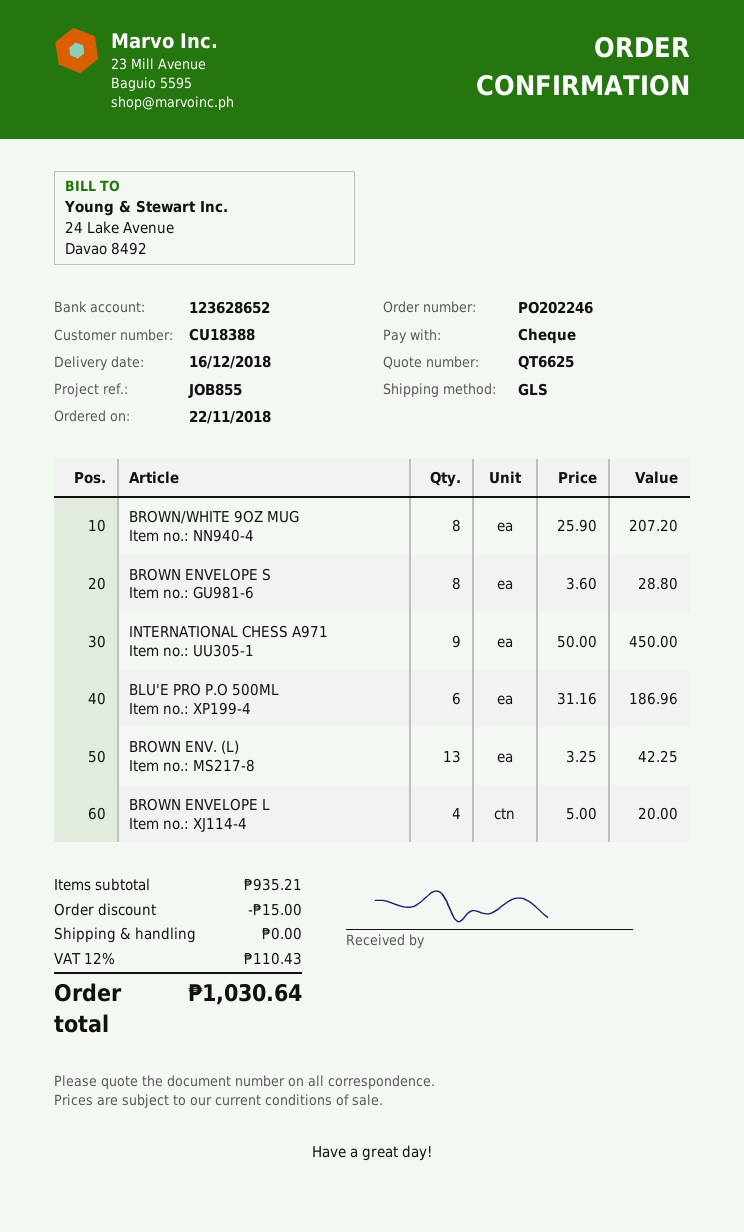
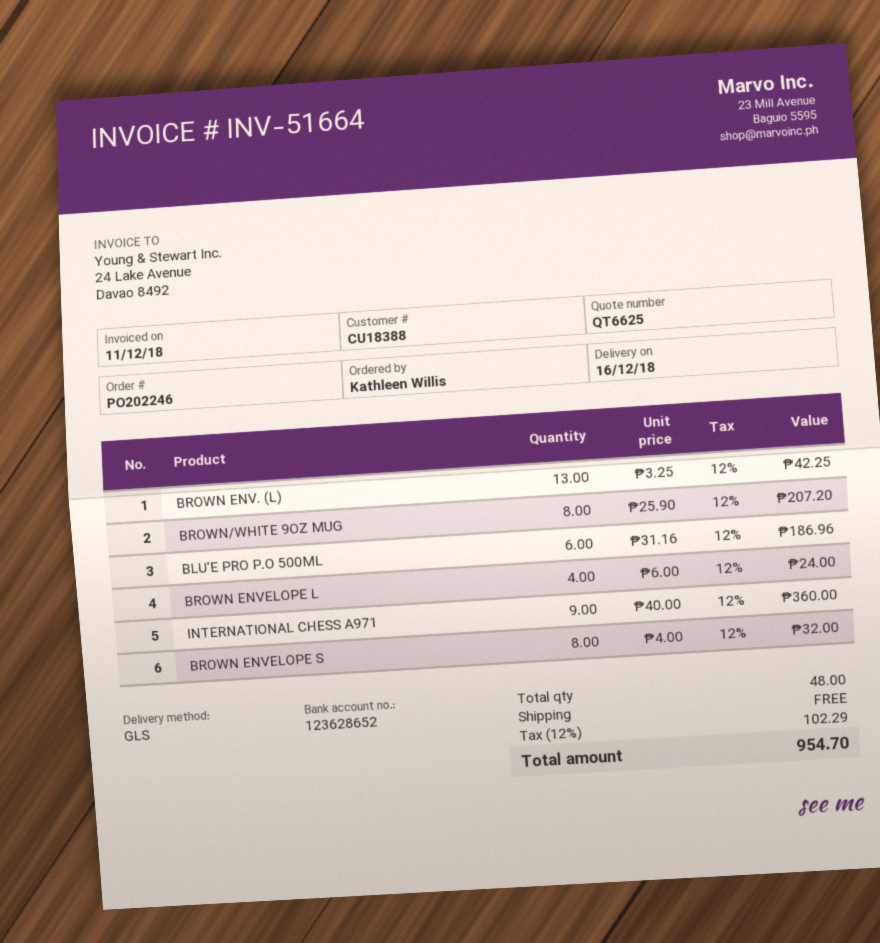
BROWN ENVELOPE S: 8 x 3.60 = 28.80 -> 8 x 4.00 = 32.00
INTERNATIONAL CHESS A971: 9 x 50.00 = 450.00 -> 9 x 40.00 = 360.00
BROWN ENVELOPE L: 4 x 5.00 = 20.00 -> 4 x 6.00 = 24.00
discount: 15.00 -> none
tax: 12% = 110.43 -> 12% = 102.29
total: 1030.64 -> 954.70

